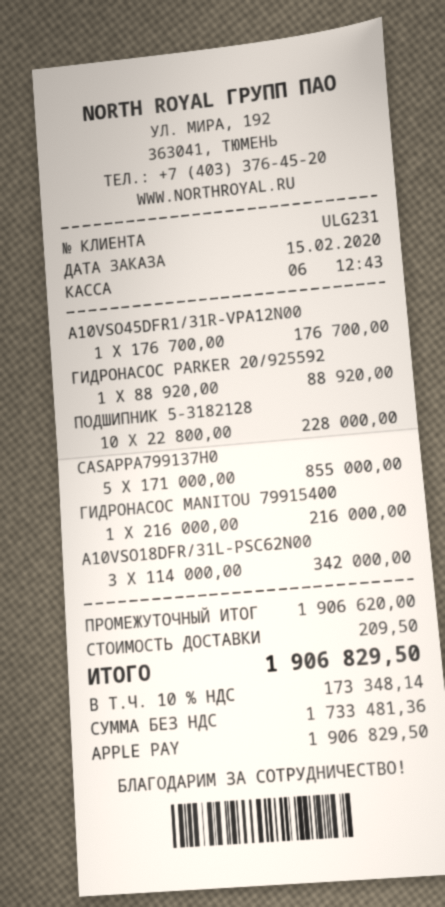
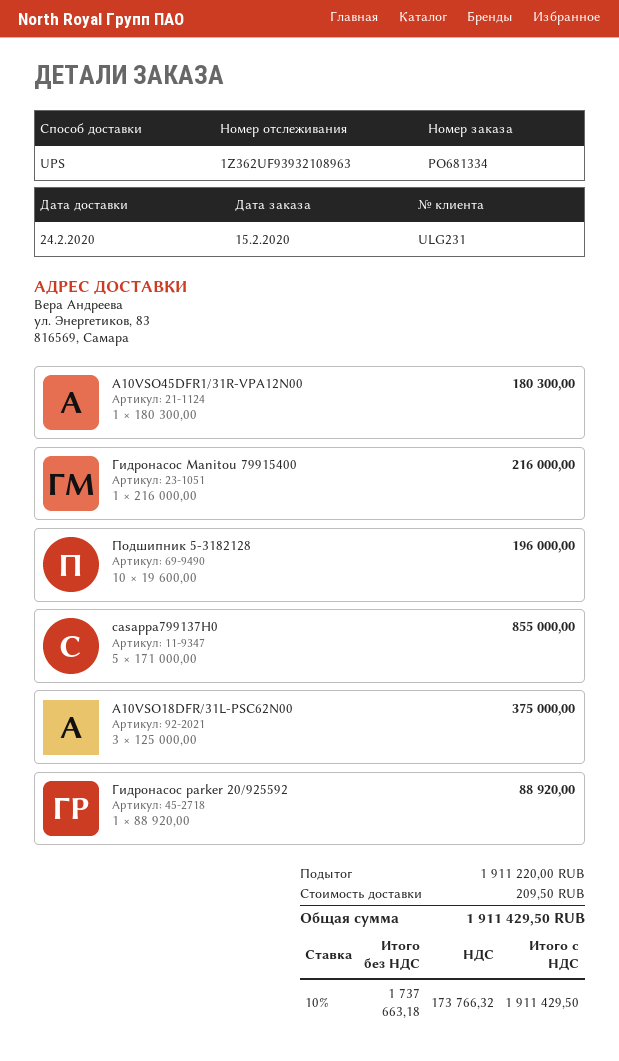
A10VSO45DFR1/31R-VPA12N00: 1 x 176700.00 = 176700.00 -> 1 x 180300.00 = 180300.00
ПОДШИПНИК 5-3182128: 10 x 22800.00 = 228000.00 -> 10 x 19600.00 = 196000.00
A10VSO18DFR/31L-PSC62N00: 3 x 114000.00 = 342000.00 -> 3 x 125000.00 = 375000.00
subtotal: 1906620.00 -> 1911220.00
net: 1733481.36 -> 1737663.18
tax: 10% = 173348.14 -> 10% = 173766.32
total: 1906829.50 -> 1911429.50

